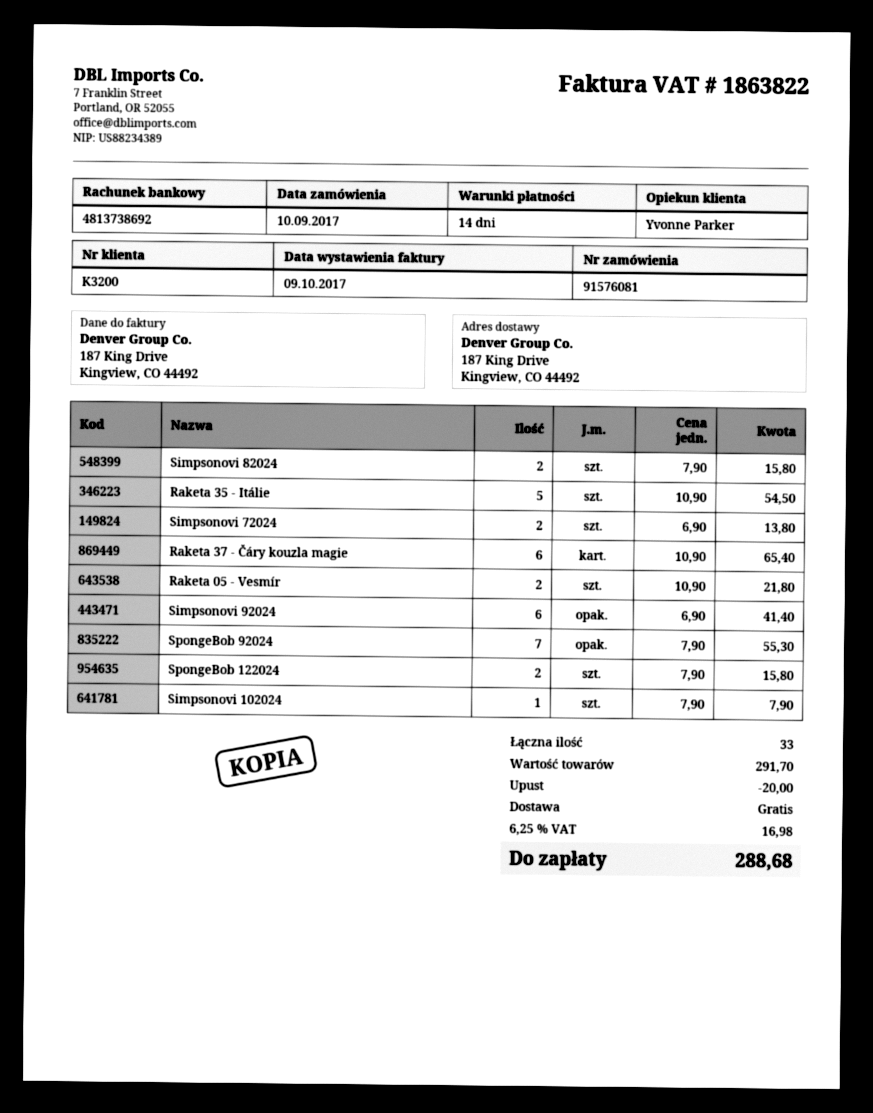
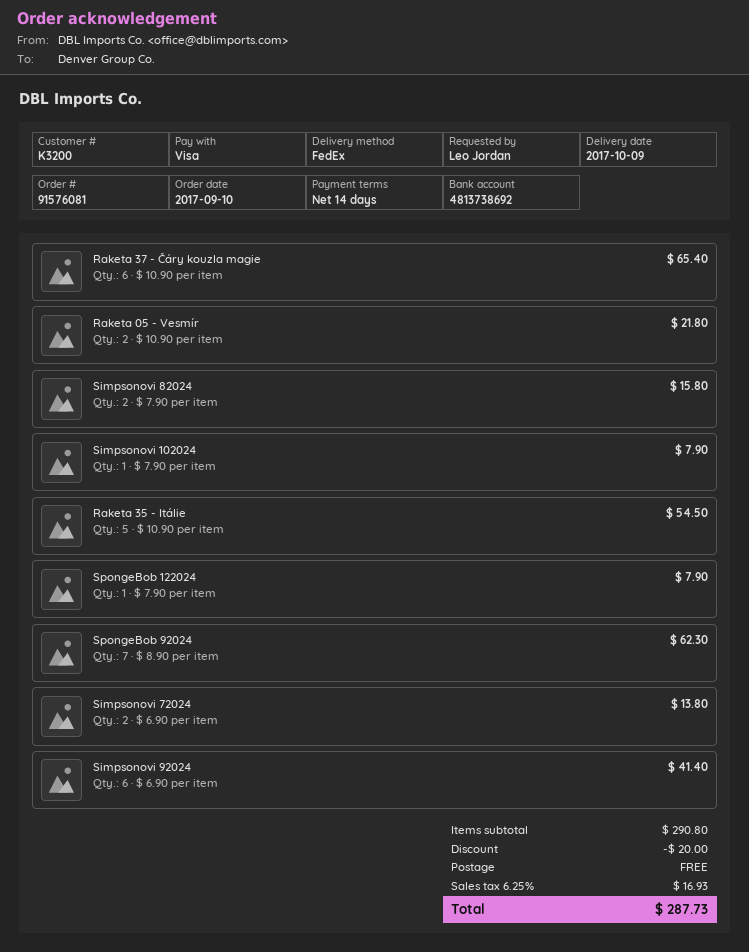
SpongeBob 92024: 7 x 7.90 = 55.30 -> 7 x 8.90 = 62.30
SpongeBob 122024: 2 x 7.90 = 15.80 -> 1 x 7.90 = 7.90
subtotal: 291.70 -> 290.80
tax: 6.25% = 16.98 -> 6.25% = 16.93
total: 288.68 -> 287.73

